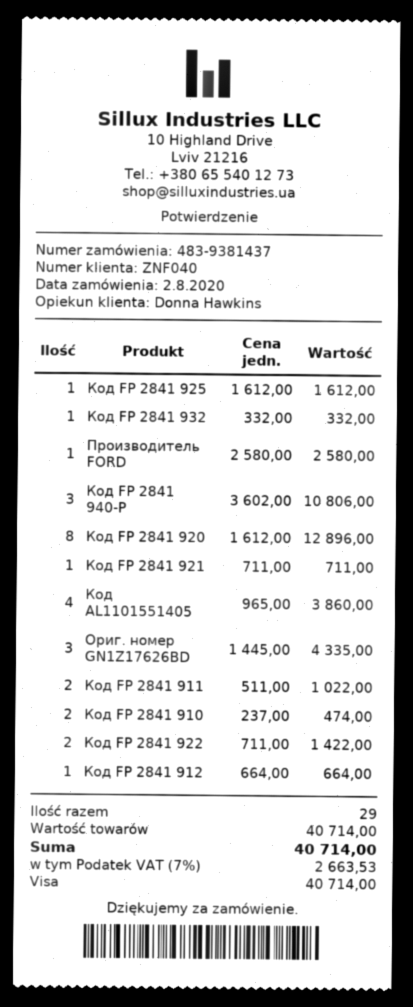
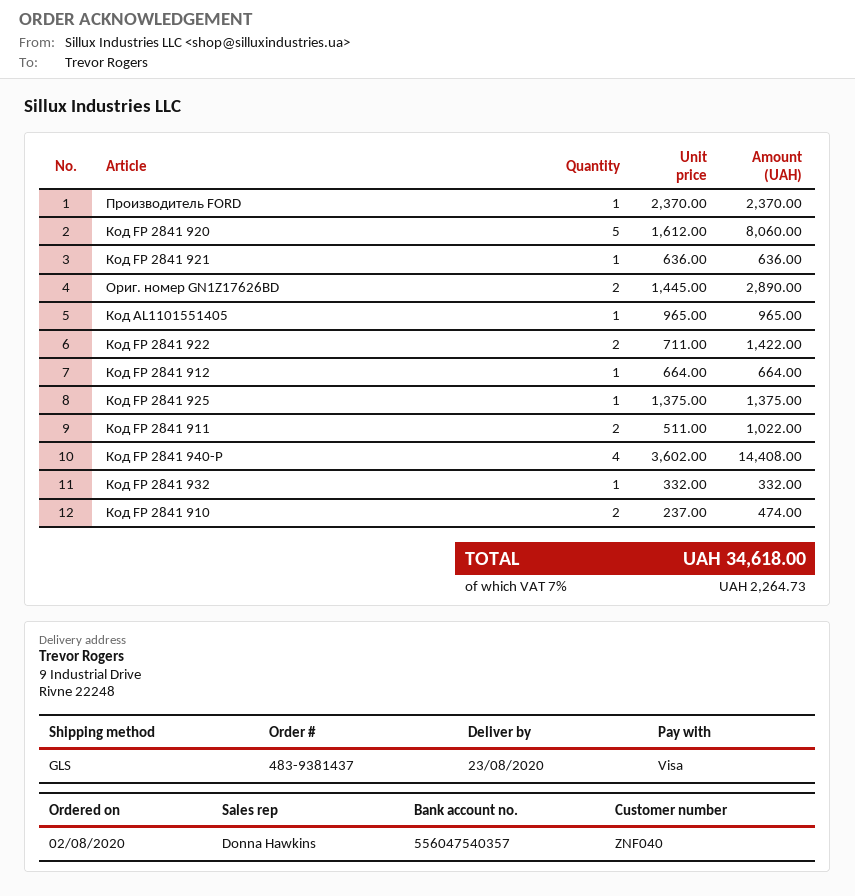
Код FP 2841 925: 1 x 1612.00 = 1612.00 -> 1 x 1375.00 = 1375.00
Производитель FORD: 1 x 2580.00 = 2580.00 -> 1 x 2370.00 = 2370.00
Код FP 2841 940-P: 3 x 3602.00 = 10806.00 -> 4 x 3602.00 = 14408.00
Код FP 2841 920: 8 x 1612.00 = 12896.00 -> 5 x 1612.00 = 8060.00
Код FP 2841 921: 1 x 711.00 = 711.00 -> 1 x 636.00 = 636.00
Код AL1101551405: 4 x 965.00 = 3860.00 -> 1 x 965.00 = 965.00
Ориг. номер GN1Z17626BD: 3 x 1445.00 = 4335.00 -> 2 x 1445.00 = 2890.00
tax: 7% = 2663.53 -> 7% = 2264.73
total: 40714.00 -> 34618.00

